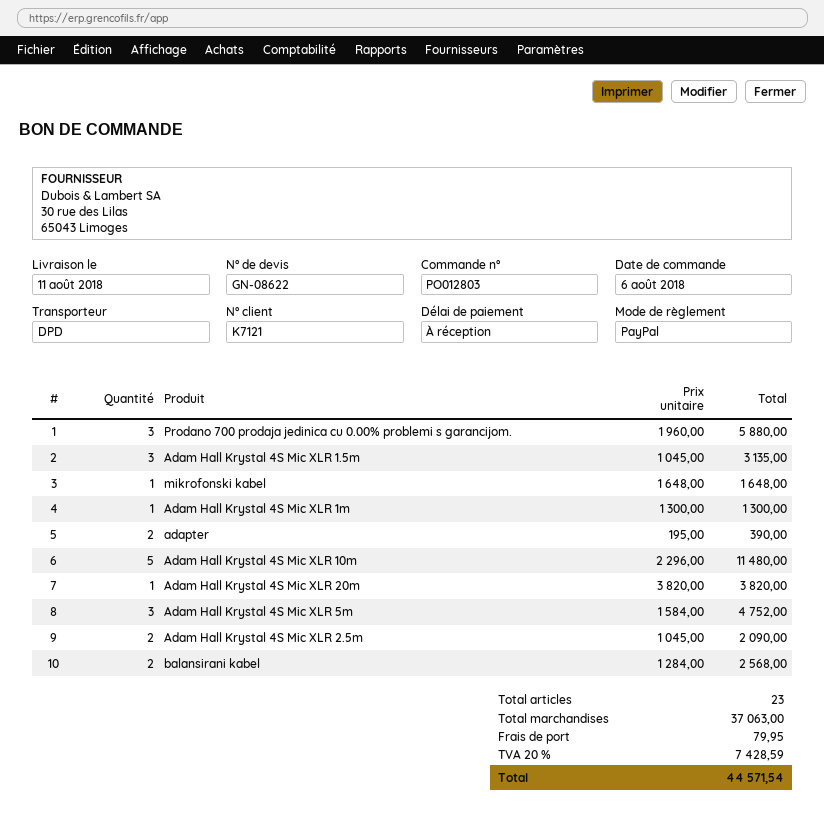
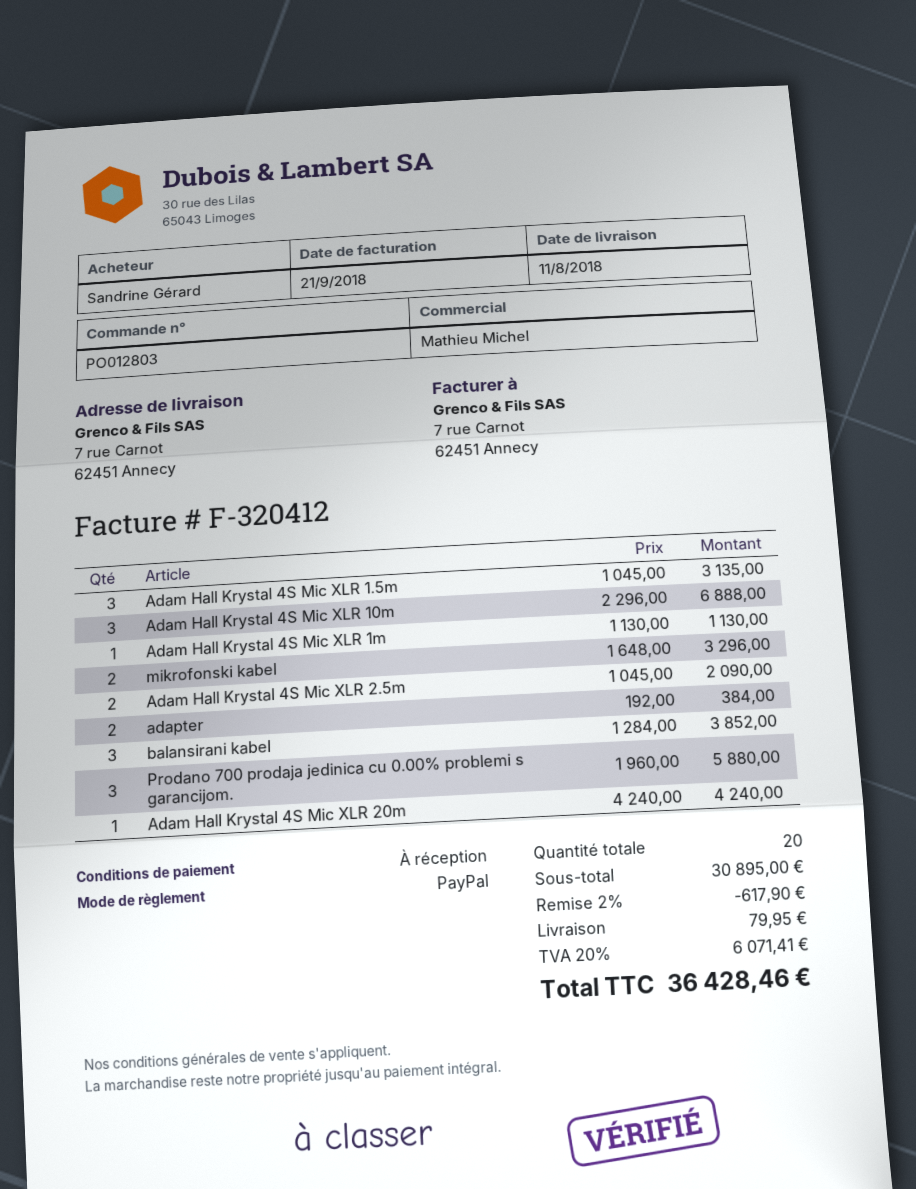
mikrofonski kabel: 1 x 1648.00 = 1648.00 -> 2 x 1648.00 = 3296.00
Adam Hall Krystal 4S Mic XLR 1m: 1 x 1300.00 = 1300.00 -> 1 x 1130.00 = 1130.00
adapter: 2 x 195.00 = 390.00 -> 2 x 192.00 = 384.00
Adam Hall Krystal 4S Mic XLR 10m: 5 x 2296.00 = 11480.00 -> 3 x 2296.00 = 6888.00
Adam Hall Krystal 4S Mic XLR 20m: 1 x 3820.00 = 3820.00 -> 1 x 4240.00 = 4240.00
Adam Hall Krystal 4S Mic XLR 5m: 3 x 1584.00 = 4752.00 -> none
balansirani kabel: 2 x 1284.00 = 2568.00 -> 3 x 1284.00 = 3852.00
total quantity: 23 -> 20
subtotal: 37063.00 -> 30895.00
discount: none -> 2% = 617.90
tax: 20% = 7428.59 -> 20% = 6071.41
total: 44571.54 -> 36428.46

